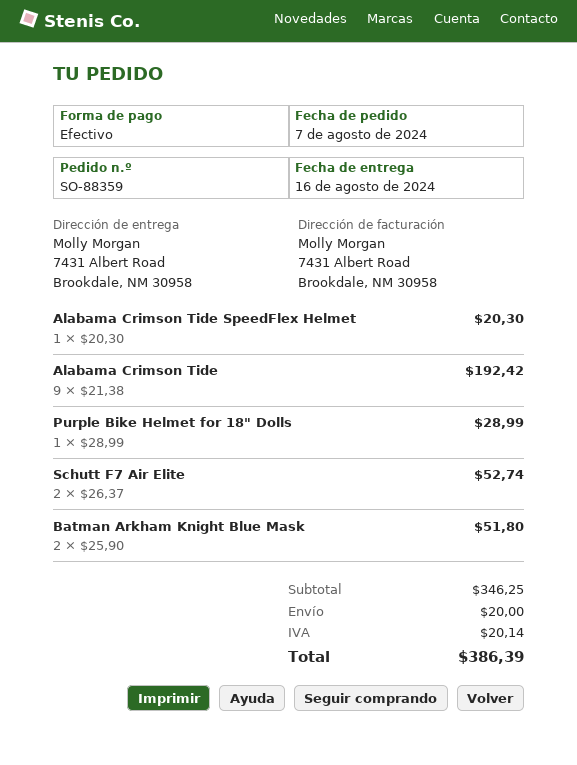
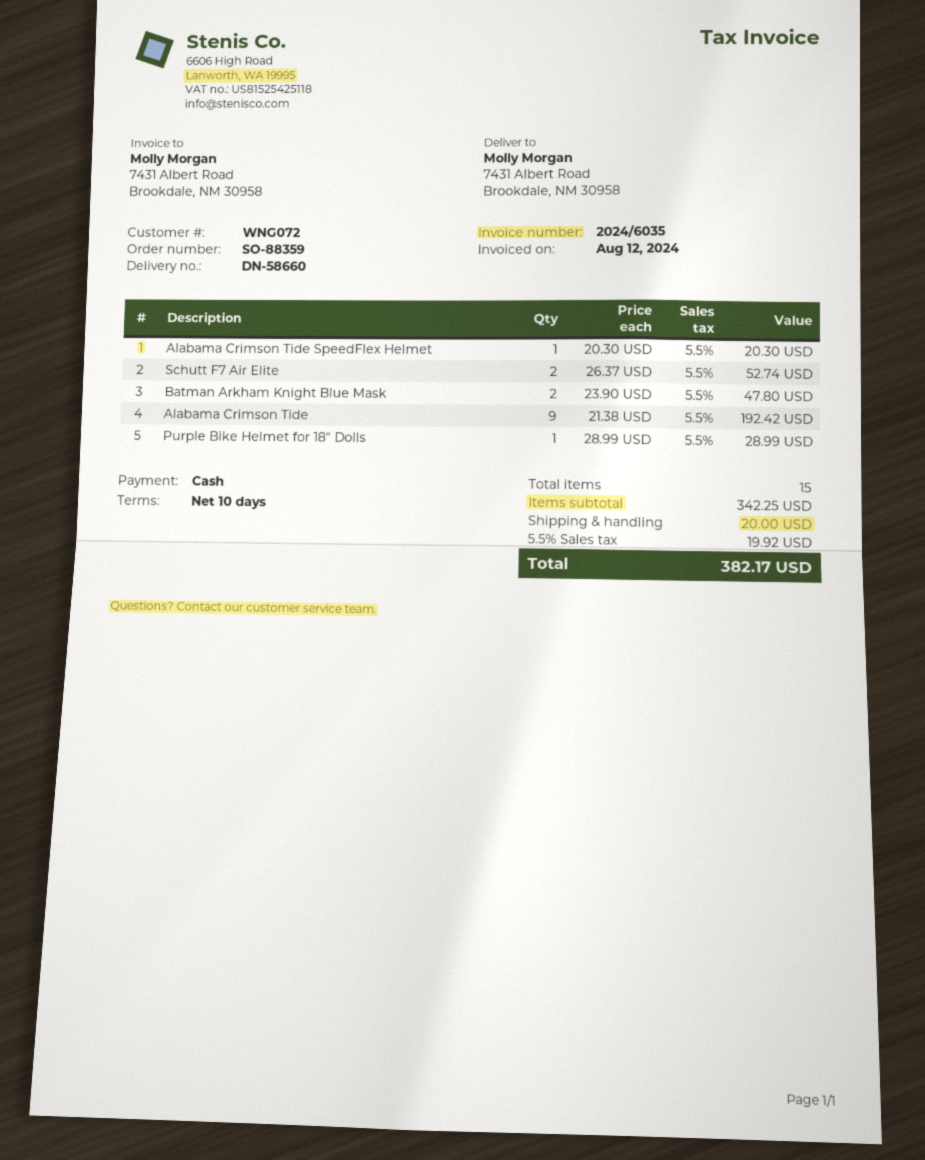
Batman Arkham Knight Blue Mask: 2 x 25.90 = 51.80 -> 2 x 23.90 = 47.80
subtotal: 346.25 -> 342.25
tax: 20.14 -> 19.92
total: 386.39 -> 382.17

